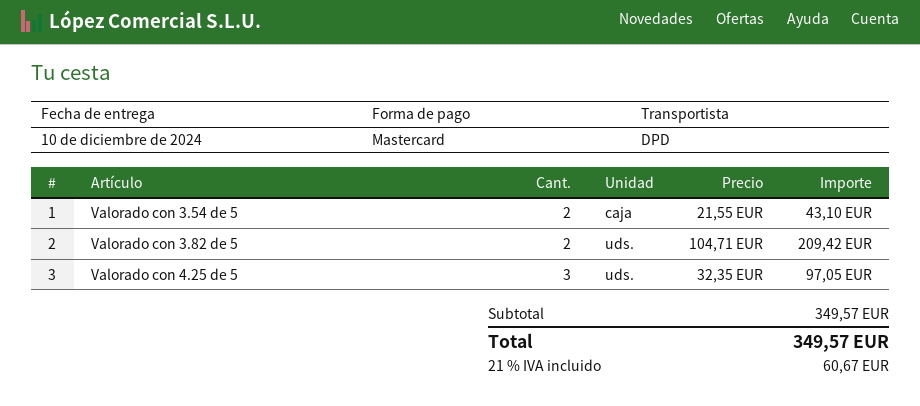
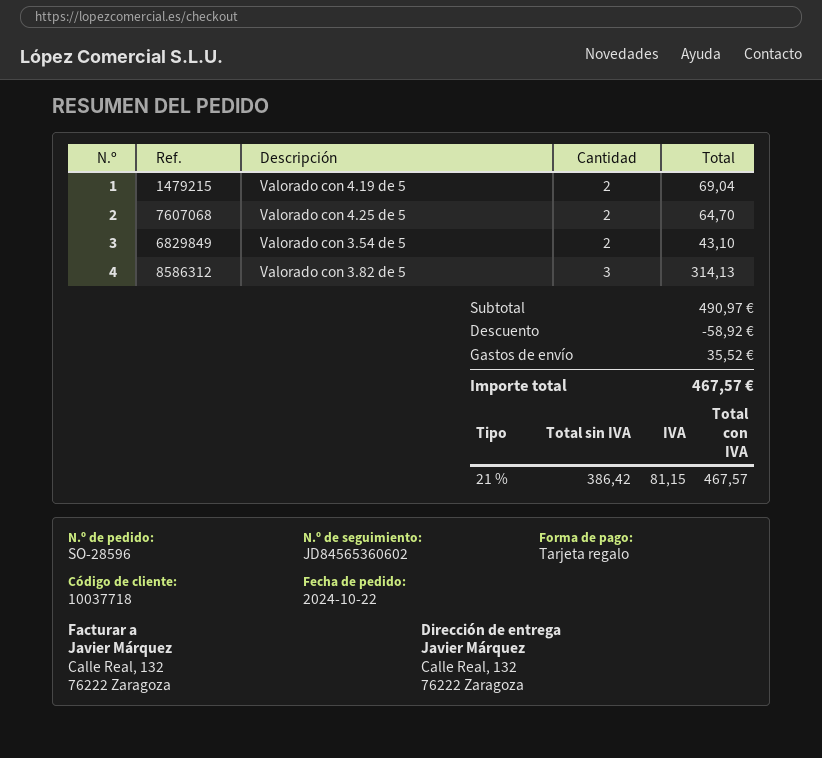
payment method: Mastercard -> gift card
Valorado con 3.82 de 5: 2 for 209.42 -> 3 for 314.13
Valorado con 4.25 de 5: 3 for 97.05 -> 2 for 64.70
Valorado con 4.19 de 5: none -> 2 for 69.04
subtotal: 349.57 -> 490.97
discount: none -> 58.92
shipping: none -> 35.52
tax: 21% = 60.67 -> 21% = 81.15
total: 349.57 -> 467.57

